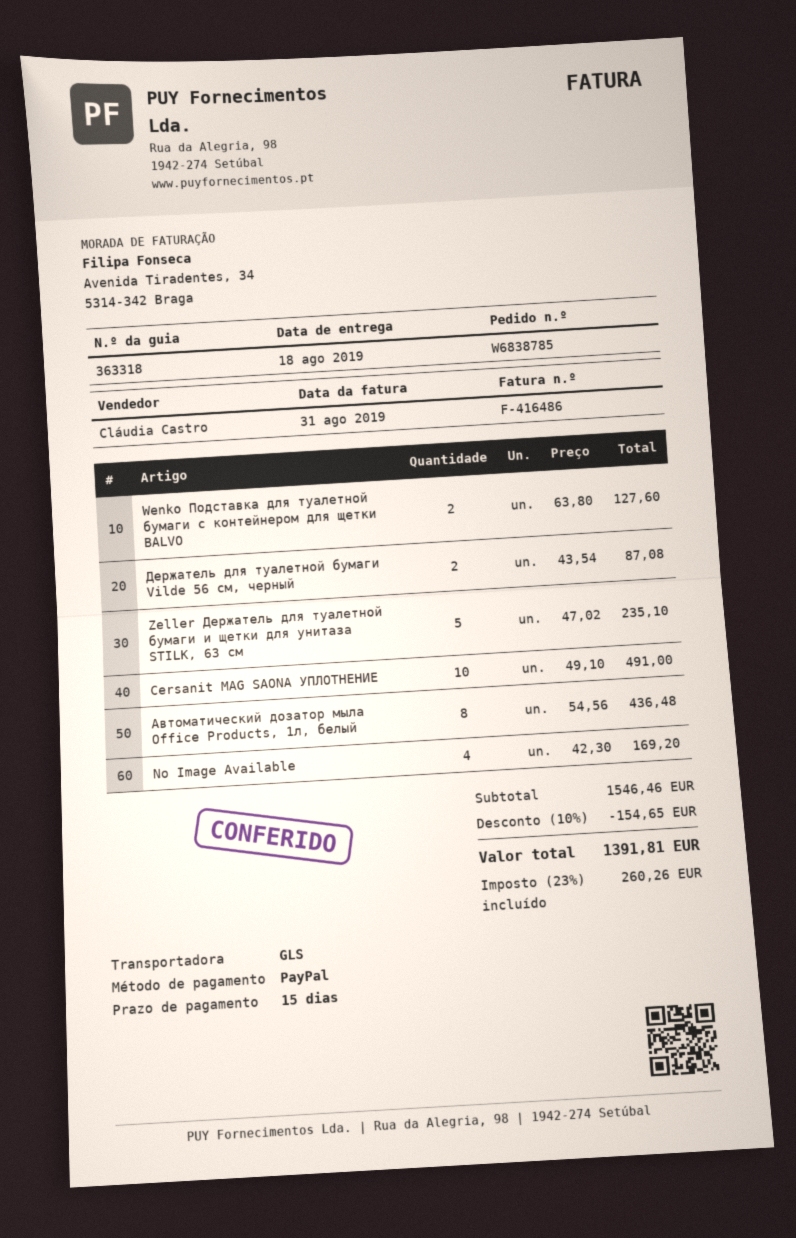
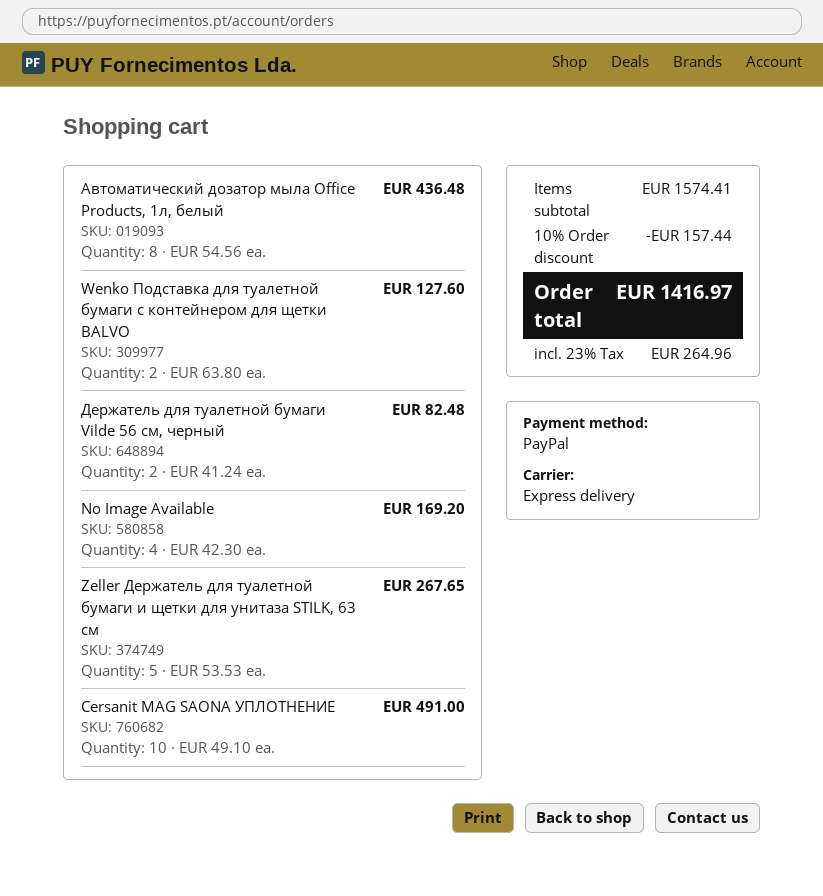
shipping method: GLS -> express
Держатель для туалетной бумаги Vilde 56 см, черный: 2 x 43.54 = 87.08 -> 2 x 41.24 = 82.48
Zeller Держатель для туалетной бумаги и щетки для унитаза STILK, 63 см: 5 x 47.02 = 235.10 -> 5 x 53.53 = 267.65
subtotal: 1546.46 -> 1574.41
discount: 10% = 154.65 -> 10% = 157.44
tax: 23% = 260.26 -> 23% = 264.96
total: 1391.81 -> 1416.97

